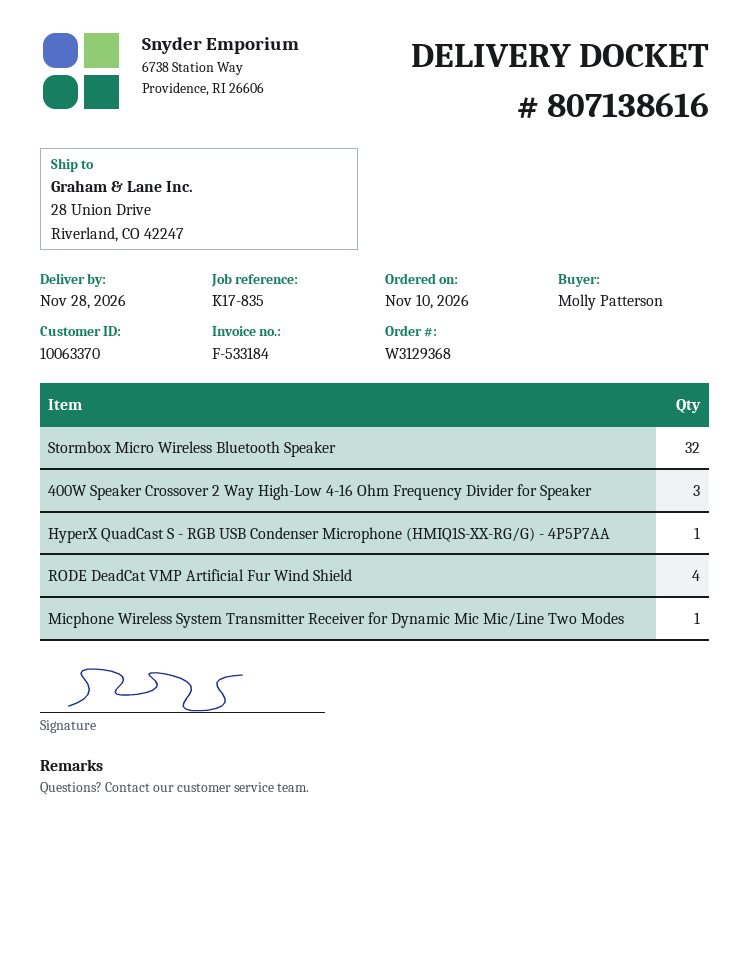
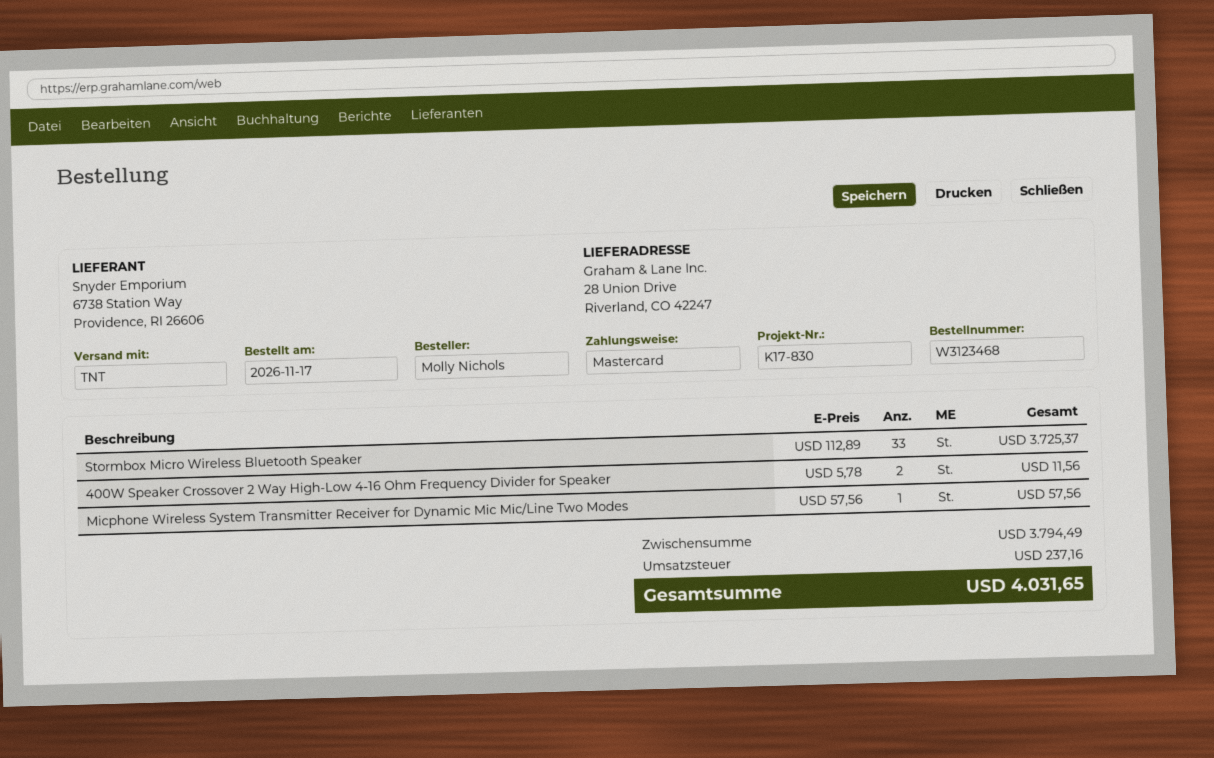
order number: W3129368 -> W3123468
order date: 2026-11-10 -> 2026-11-17
reference: K17-835 -> K17-830
ordered by: Molly Patterson -> Molly Nichols
Stormbox Micro Wireless Bluetooth Speaker: 32 -> 33
400W Speaker Crossover 2 Way High-Low 4-16 Ohm Frequency Divider for Speaker: 3 -> 2
HyperX QuadCast S - RGB USB Condenser Microphone (HMIQ1S-XX-RG/G) - 4P5P7AA: 1 -> none
RODE DeadCat VMP Artificial Fur Wind Shield: 4 -> none

